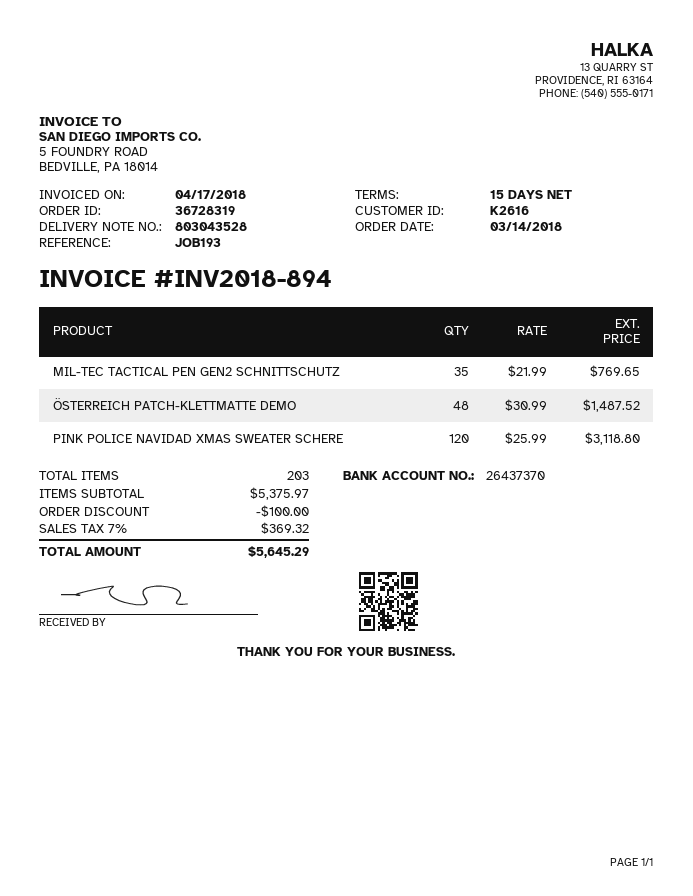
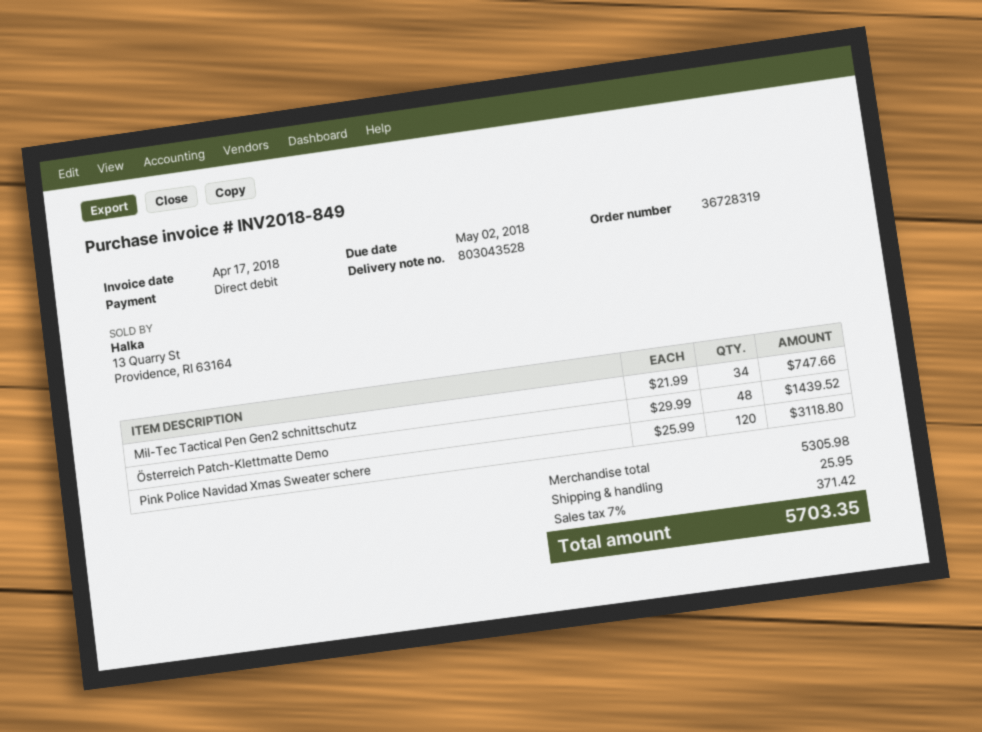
invoice number: INV2018-894 -> INV2018-849
MIL-TEC TACTICAL PEN GEN2 SCHNITTSCHUTZ: 35 x 21.99 = 769.65 -> 34 x 21.99 = 747.66
ÖSTERREICH PATCH-KLETTMATTE DEMO: 48 x 30.99 = 1487.52 -> 48 x 29.99 = 1439.52
subtotal: 5375.97 -> 5305.98
discount: 100.00 -> none
shipping: none -> 25.95
tax: 7% = 369.32 -> 7% = 371.42
total: 5645.29 -> 5703.35

